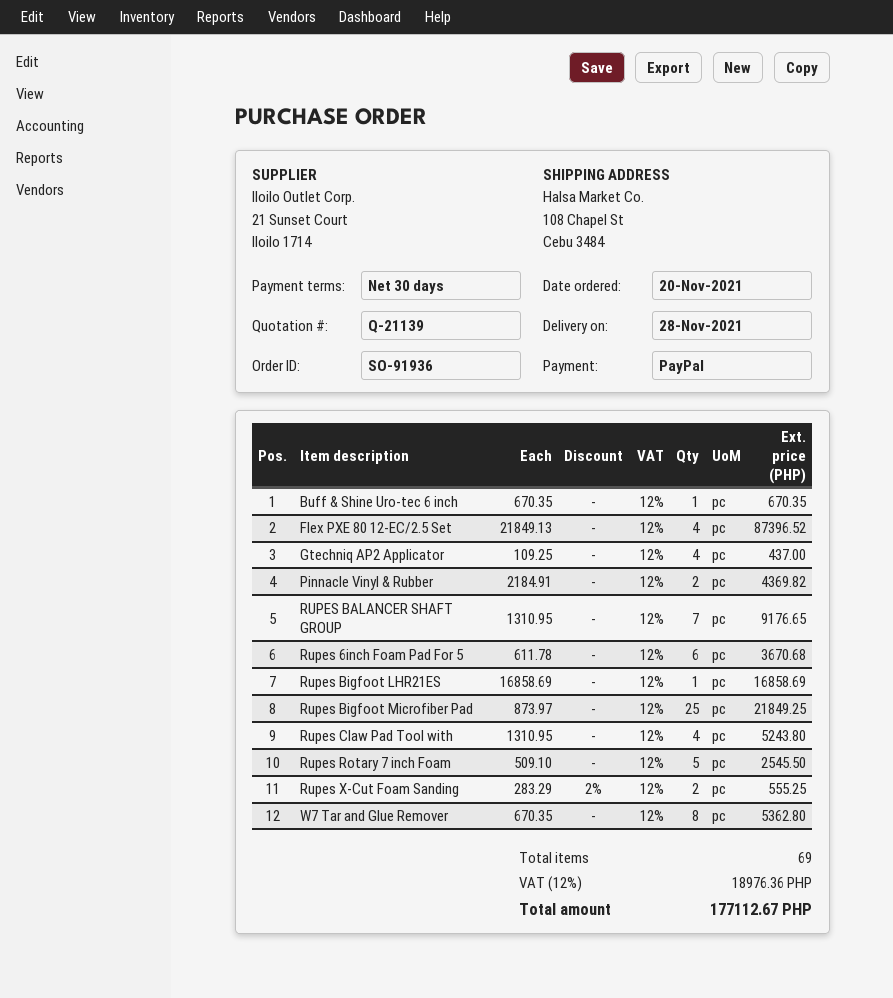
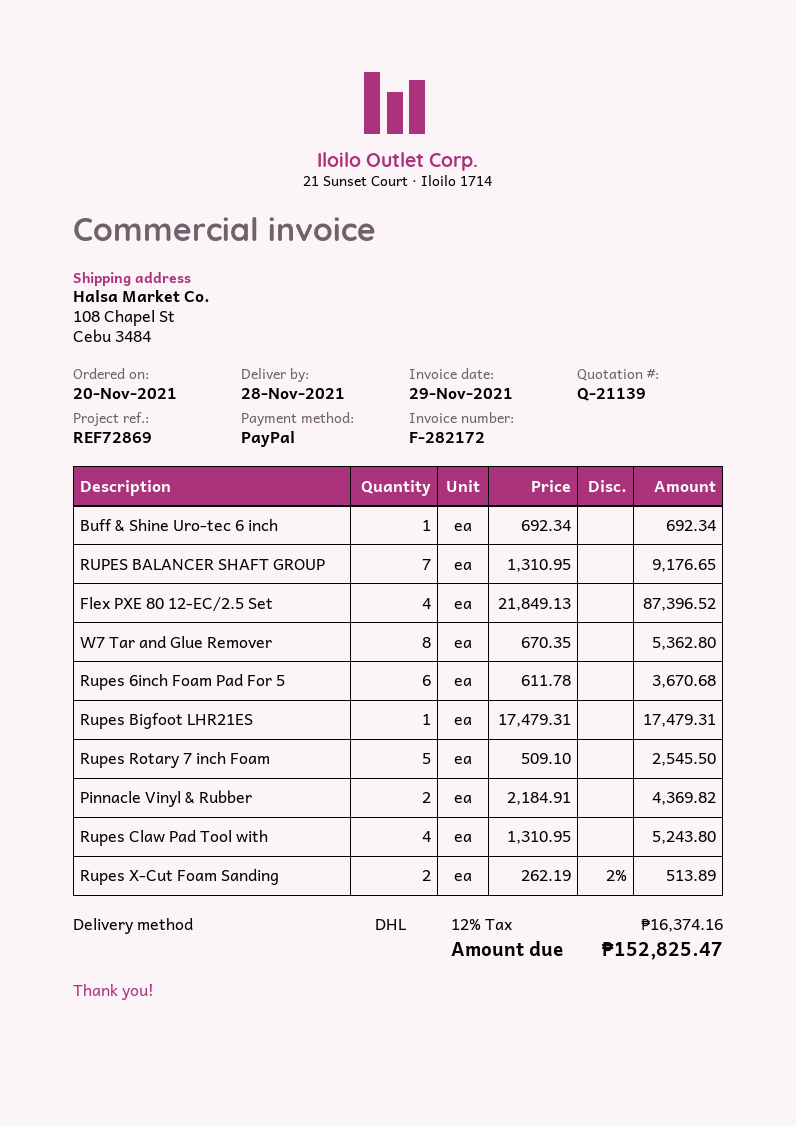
Buff & Shine Uro-tec 6 inch: 1 x 670.35 = 670.35 -> 1 x 692.34 = 692.34
Gtechniq AP2 Applicator: 4 x 109.25 = 437.00 -> none
Rupes Bigfoot LHR21ES: 1 x 16858.69 = 16858.69 -> 1 x 17479.31 = 17479.31
Rupes Bigfoot Microfiber Pad: 25 x 873.97 = 21849.25 -> none
Rupes X-Cut Foam Sanding: 2 x 283.29 - 2% = 555.25 -> 2 x 262.19 - 2% = 513.89
tax: 12% = 18976.36 -> 12% = 16374.16
total: 177112.67 -> 152825.47

